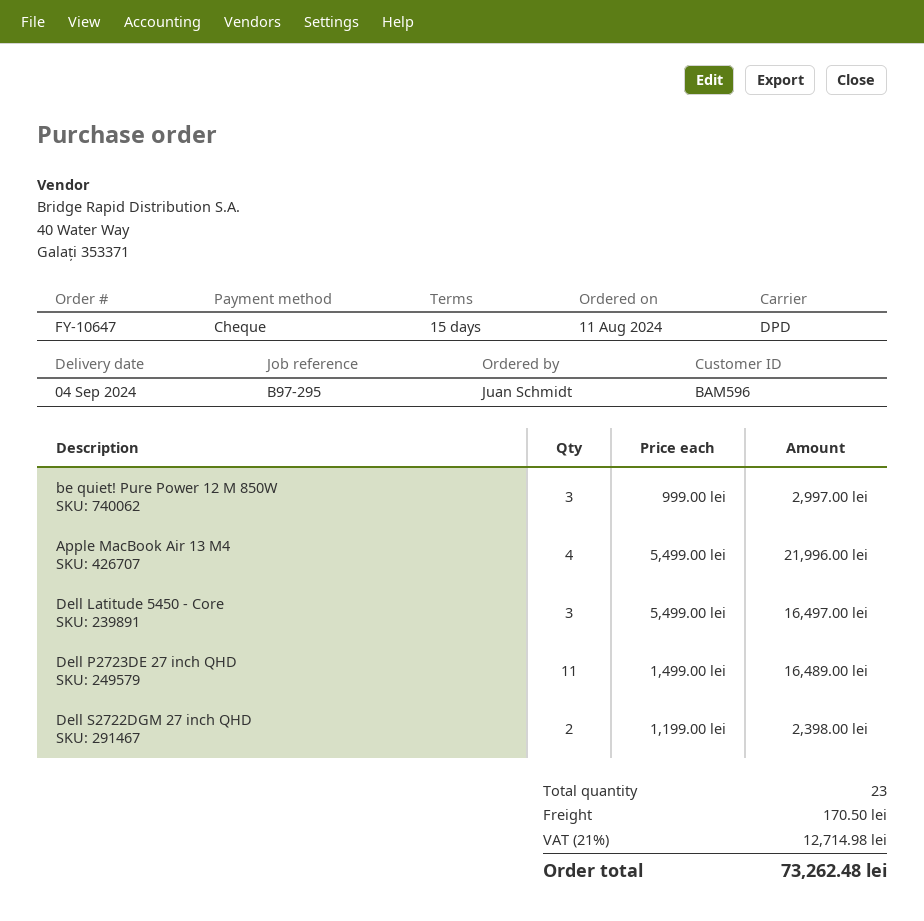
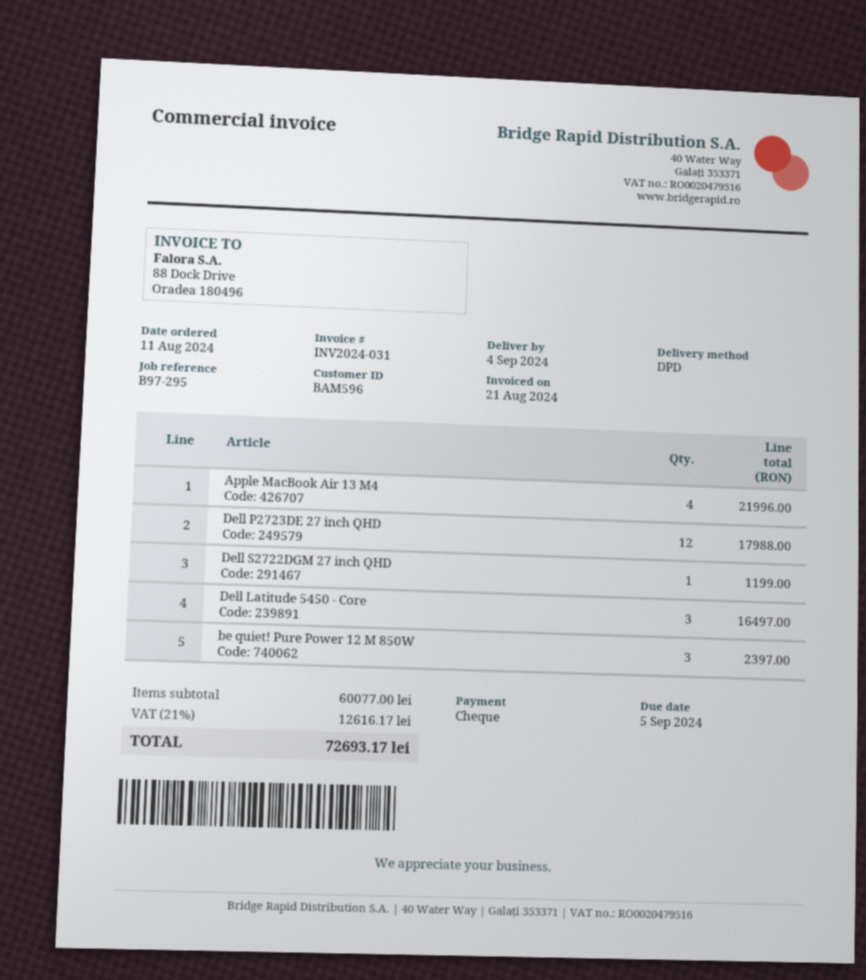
be quiet! Pure Power 12 M 850W: 3 for 2997.00 -> 3 for 2397.00
Dell P2723DE 27 inch QHD: 11 for 16489.00 -> 12 for 17988.00
Dell S2722DGM 27 inch QHD: 2 for 2398.00 -> 1 for 1199.00
shipping: 170.50 -> none
tax: 21% = 12714.98 -> 21% = 12616.17
total: 73262.48 -> 72693.17

